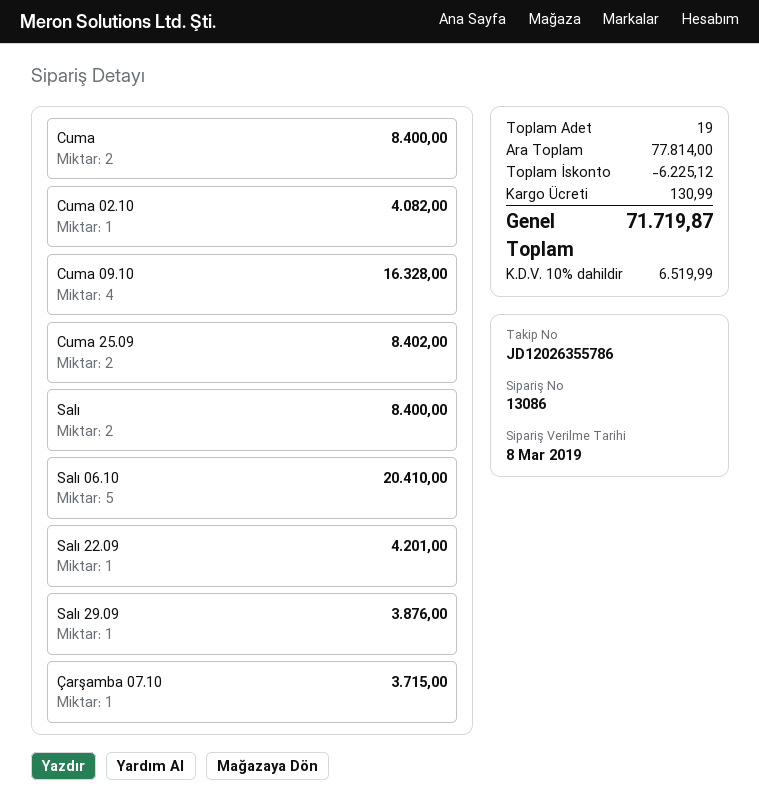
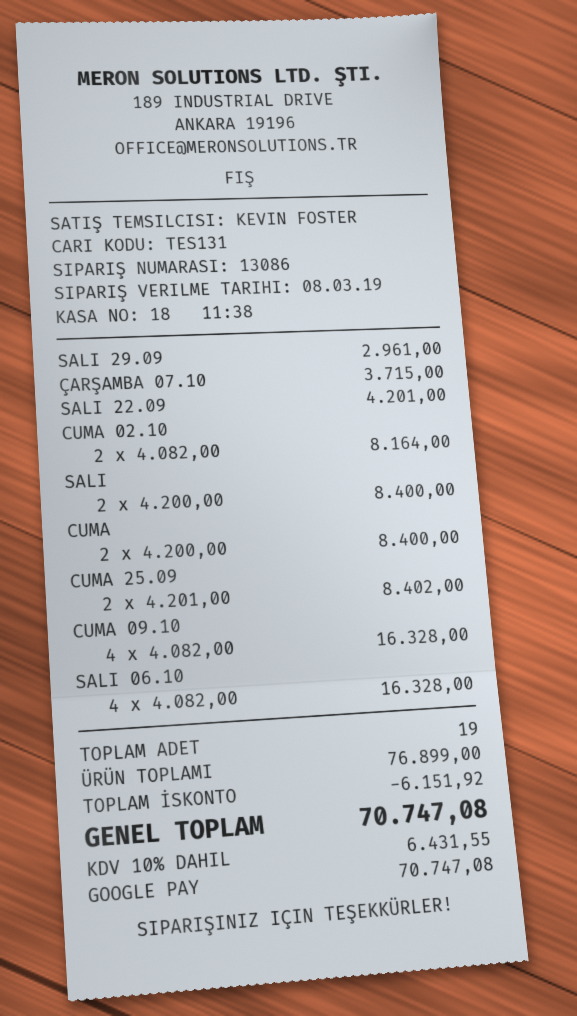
Cuma 02.10: 1 for 4082.00 -> 2 for 8164.00
Salı 06.10: 5 for 20410.00 -> 4 for 16328.00
Salı 29.09: 1 for 3876.00 -> 1 for 2961.00
subtotal: 77814.00 -> 76899.00
discount: 6225.12 -> 6151.92
shipping: 130.99 -> none
tax: 10% = 6519.99 -> 10% = 6431.55
total: 71719.87 -> 70747.08

